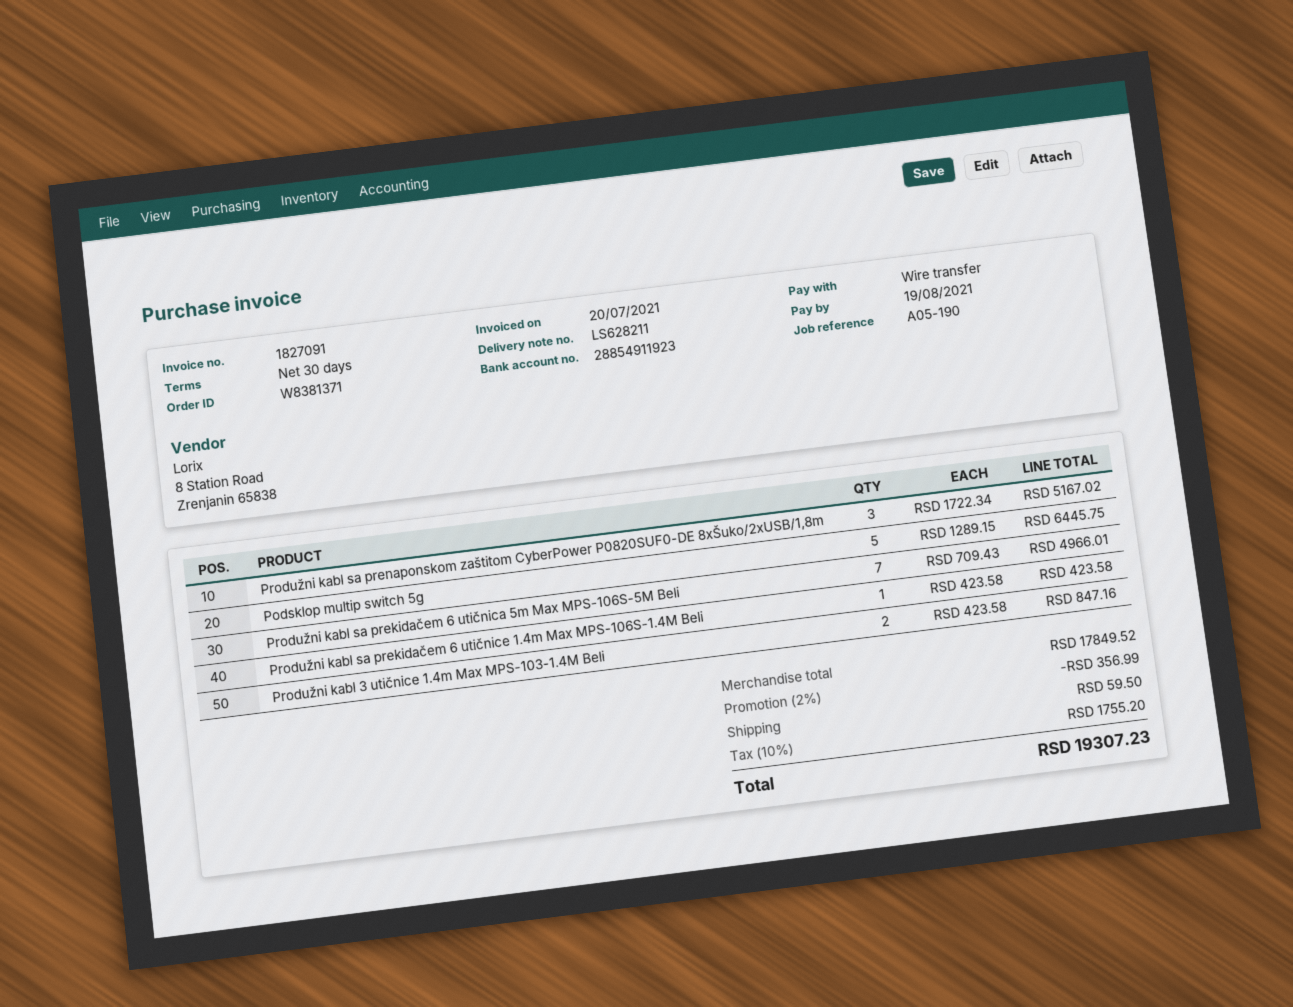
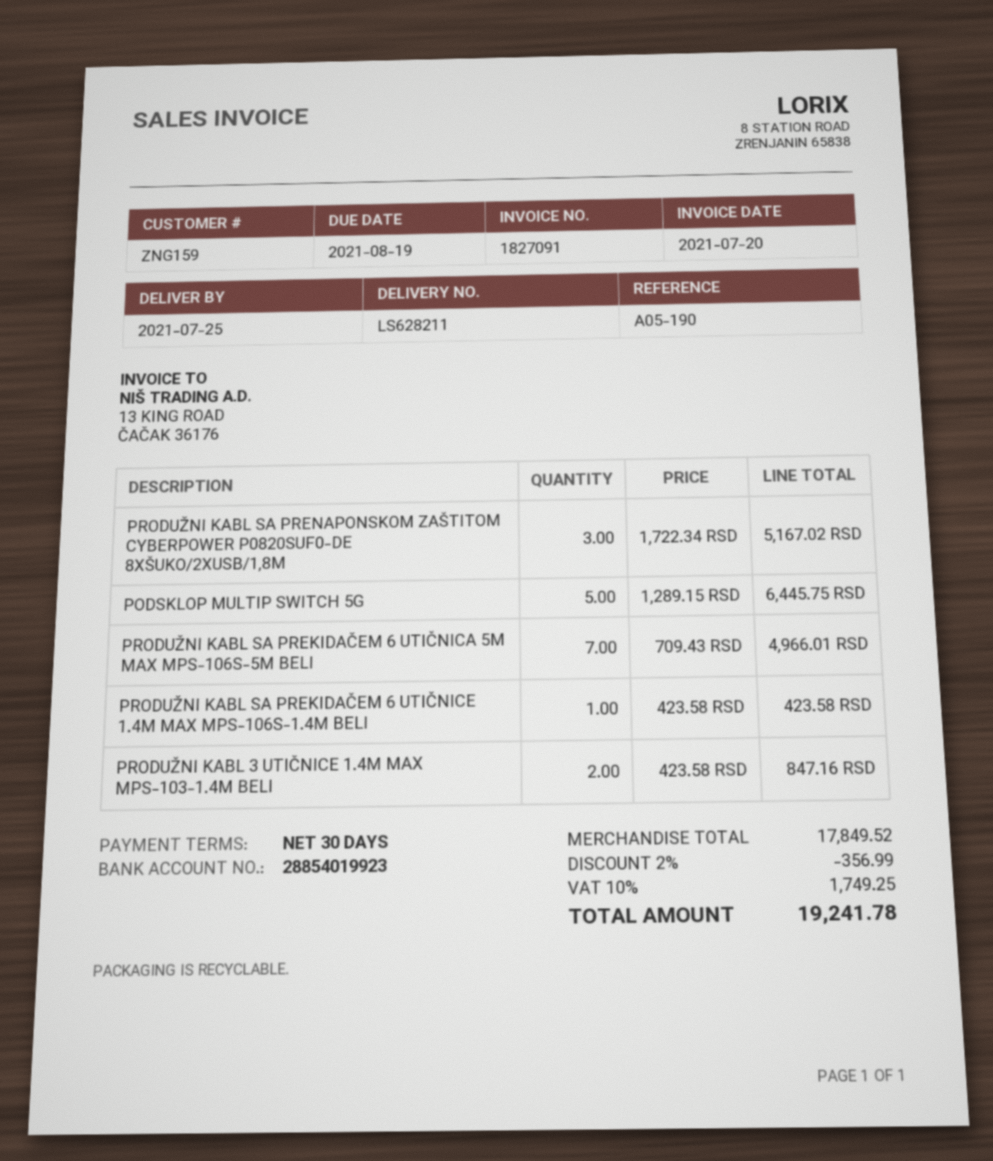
bank account: 28854911923 -> 28854019923
shipping: 59.50 -> none
tax: 10% = 1755.20 -> 10% = 1749.25
total: 19307.23 -> 19241.78

